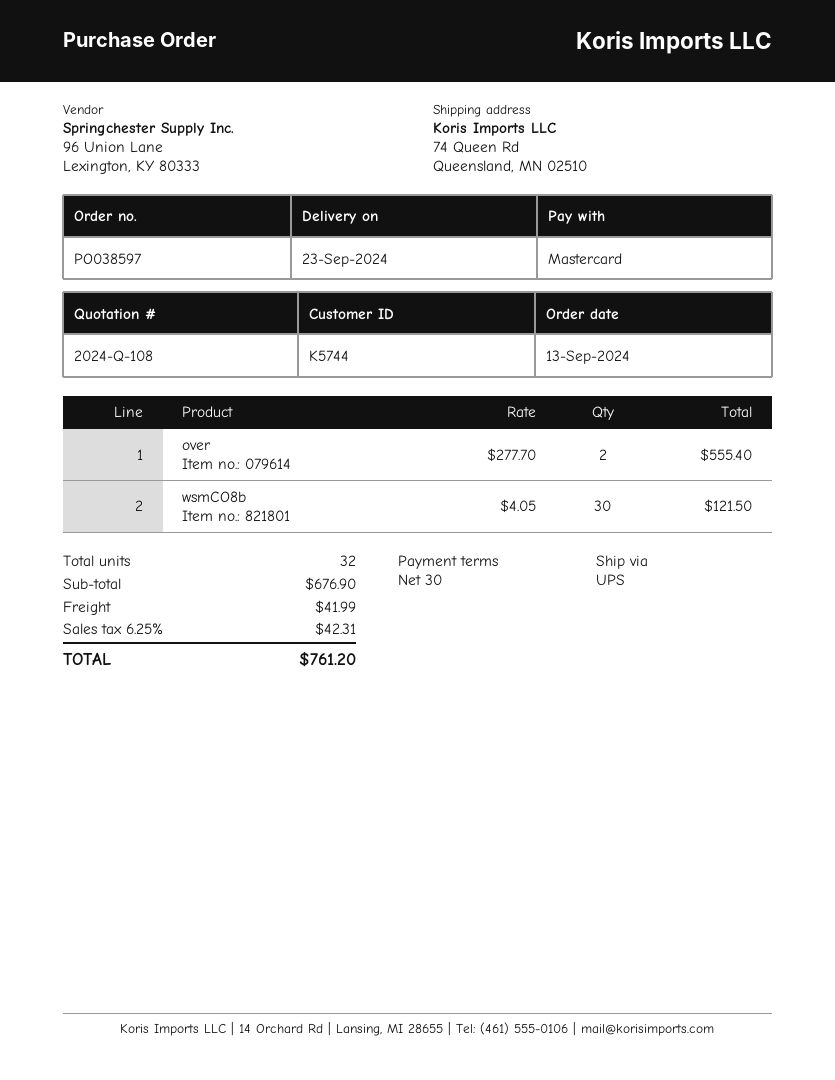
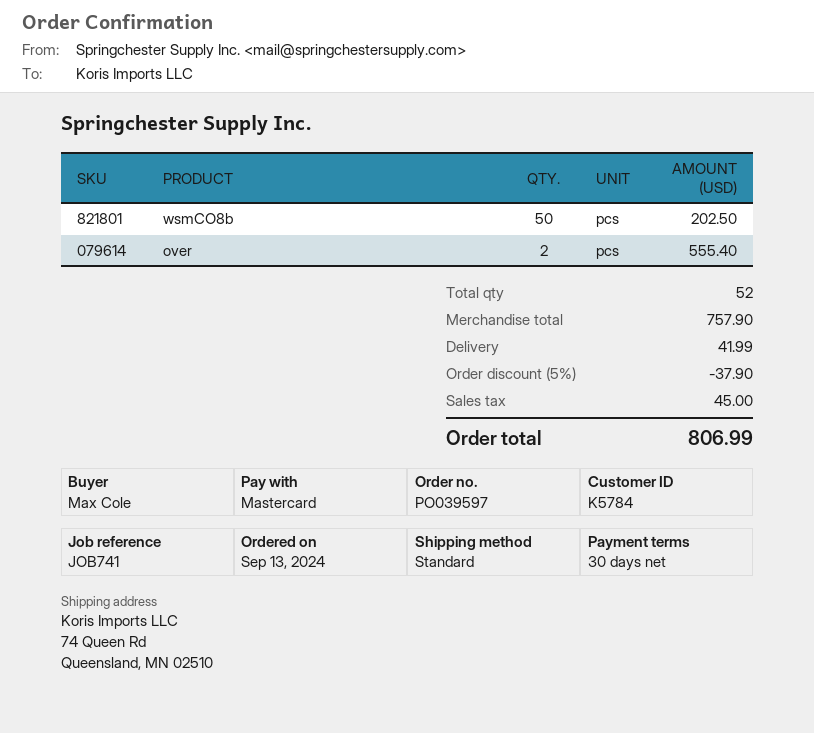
order number: PO038597 -> PO039597
customer number: K5744 -> K5784
shipping method: UPS -> standard
wsmCO8b: 30 for 121.50 -> 50 for 202.50
total quantity: 32 -> 52
subtotal: 676.90 -> 757.90
discount: none -> 5% = 37.90
tax: 42.31 -> 45.00
total: 761.20 -> 806.99

